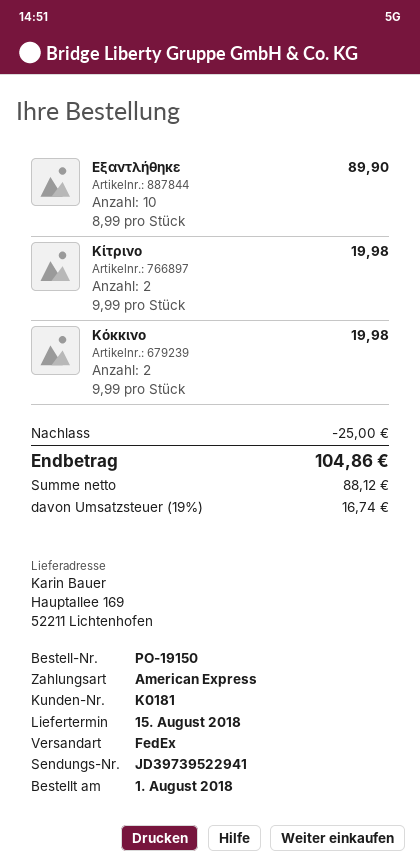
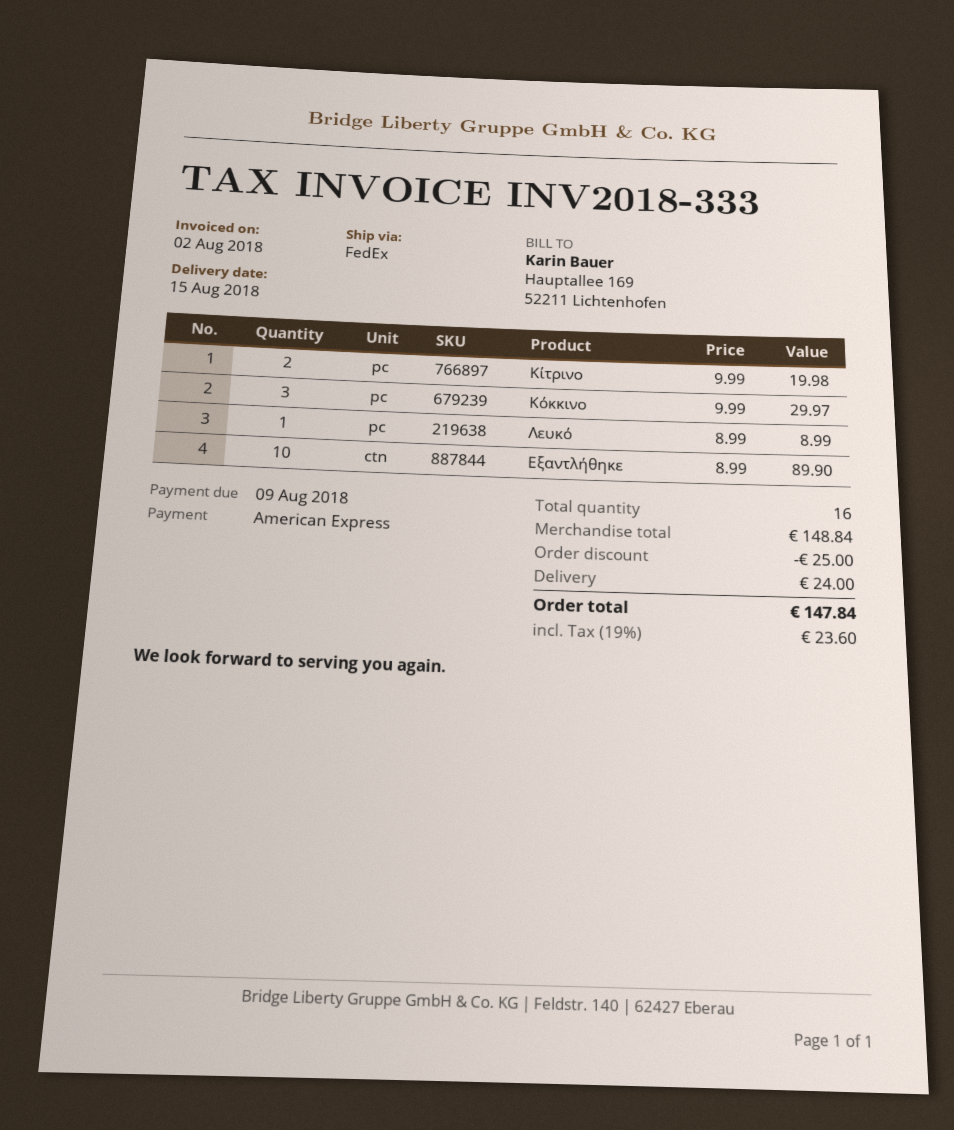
Κόκκινο: 2 x 9.99 = 19.98 -> 3 x 9.99 = 29.97
Λευκό: none -> 1 x 8.99 = 8.99
shipping: none -> 24.00
tax: 19% = 16.74 -> 19% = 23.60
total: 104.86 -> 147.84

